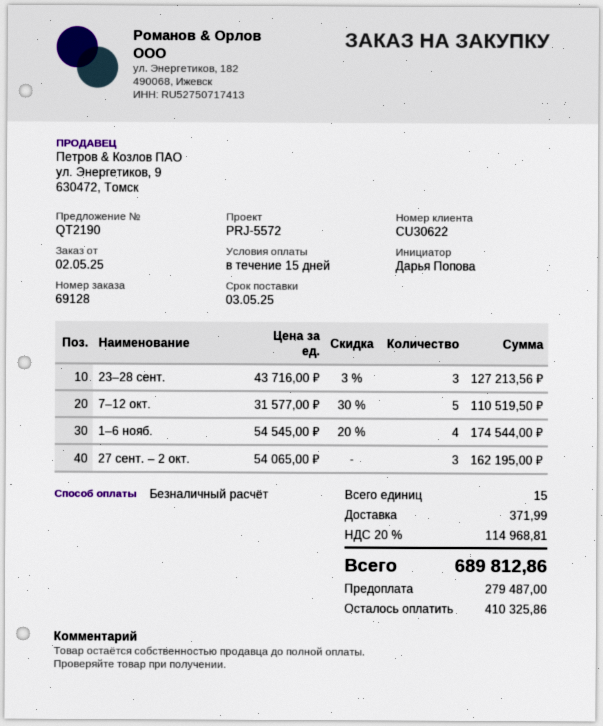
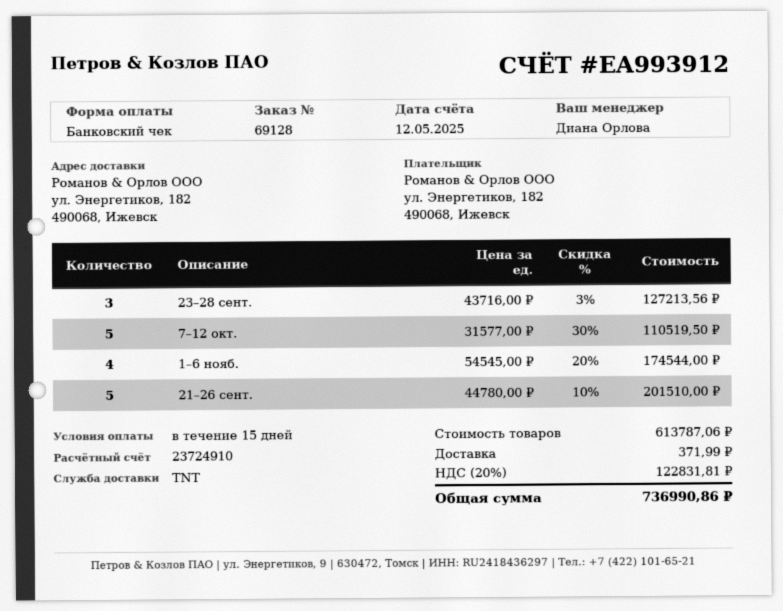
payment method: bank transfer -> cheque
27 сент. – 2 окт.: 3 x 54065.00 = 162195.00 -> none
21–26 сент.: none -> 5 x 44780.00 - 10% = 201510.00
tax: 20% = 114968.81 -> 20% = 122831.81
total: 689812.86 -> 736990.86

